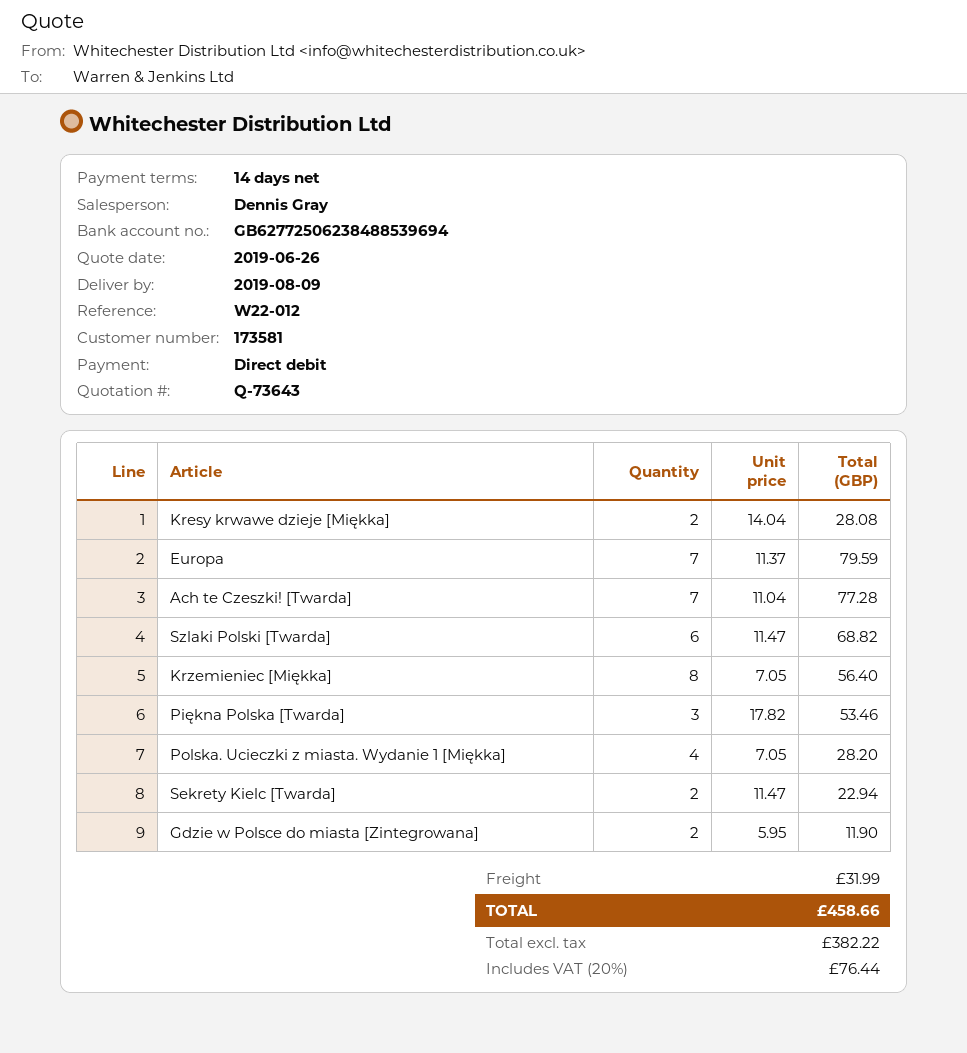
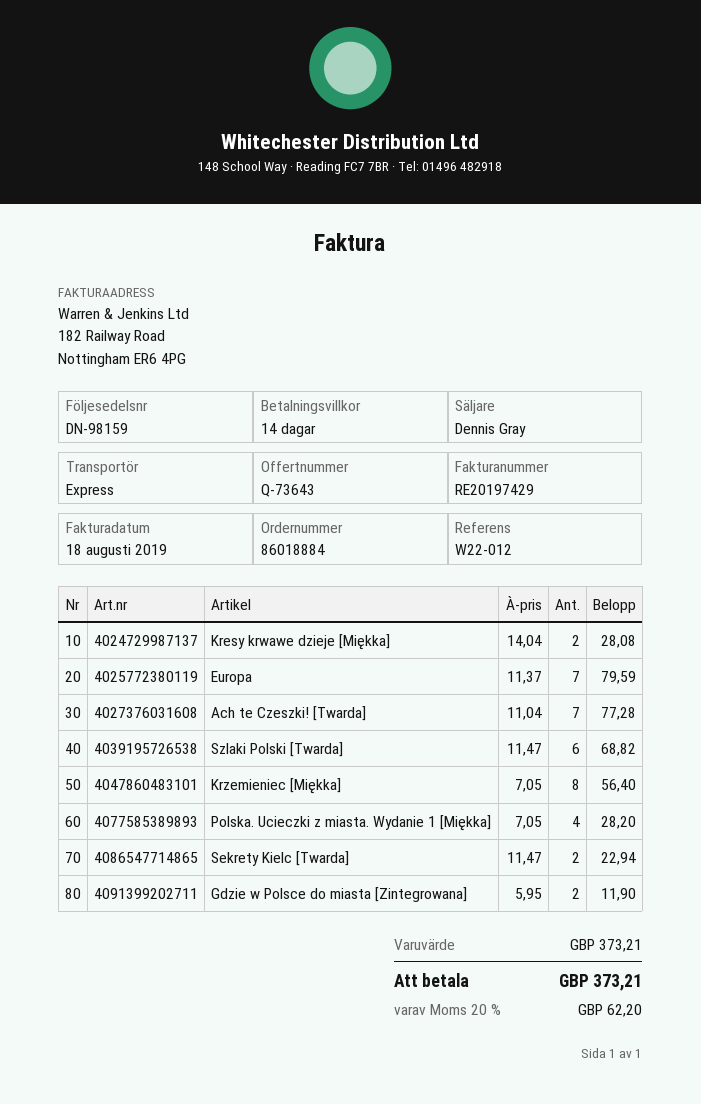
Piękna Polska [Twarda]: 3 x 17.82 = 53.46 -> none
shipping: 31.99 -> none
tax: 20% = 76.44 -> 20% = 62.20
total: 458.66 -> 373.21

